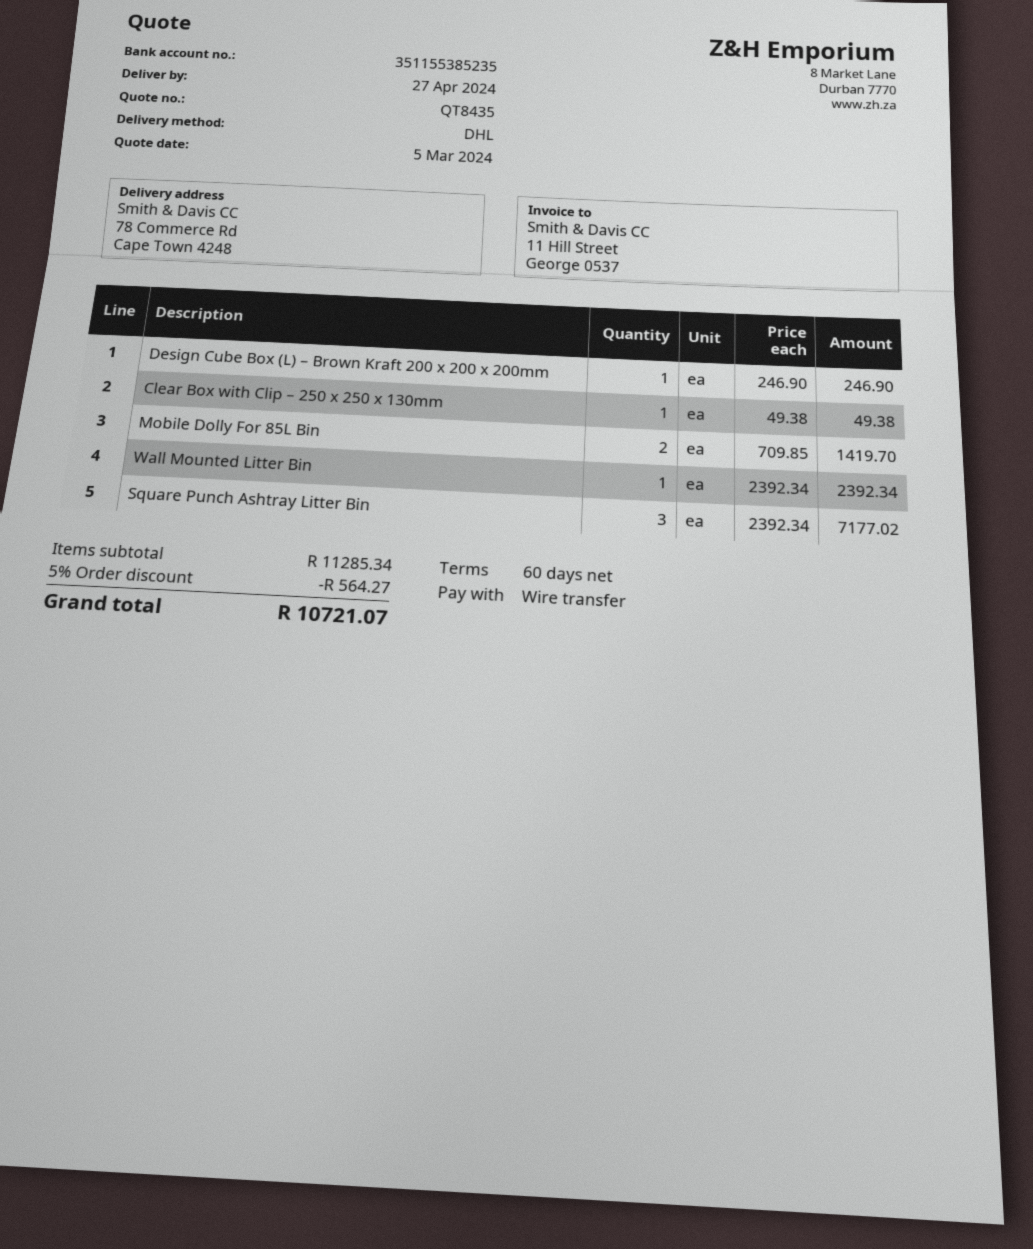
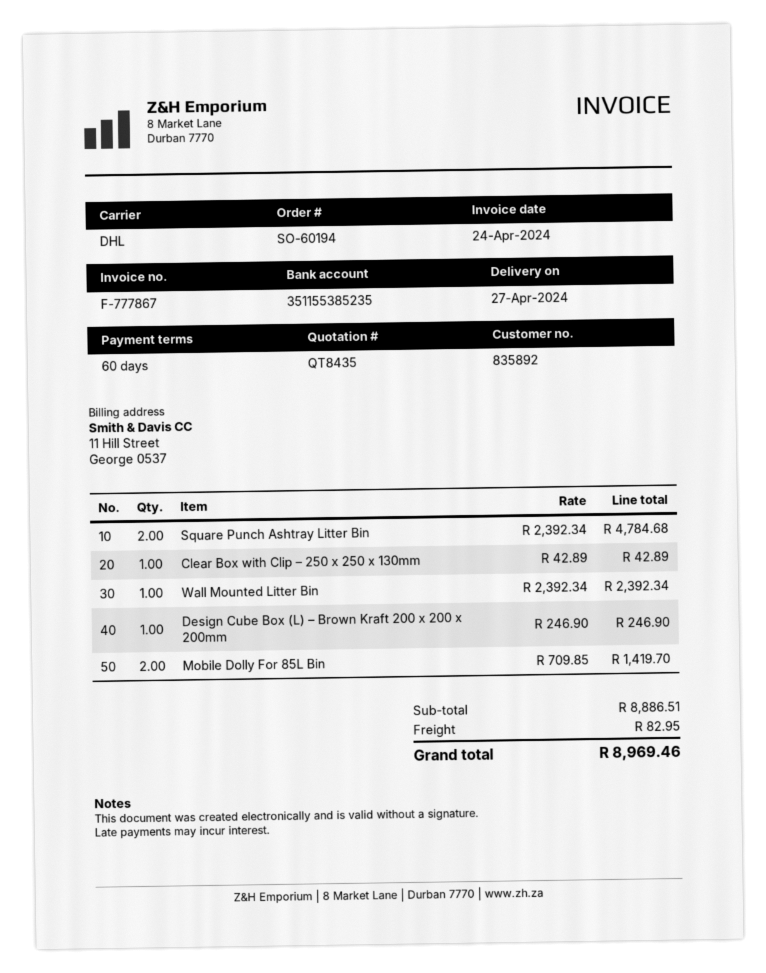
Clear Box with Clip – 250 x 250 x 130mm: 1 x 49.38 = 49.38 -> 1 x 42.89 = 42.89
Square Punch Ashtray Litter Bin: 3 x 2392.34 = 7177.02 -> 2 x 2392.34 = 4784.68
subtotal: 11285.34 -> 8886.51
discount: 5% = 564.27 -> none
shipping: none -> 82.95
total: 10721.07 -> 8969.46

